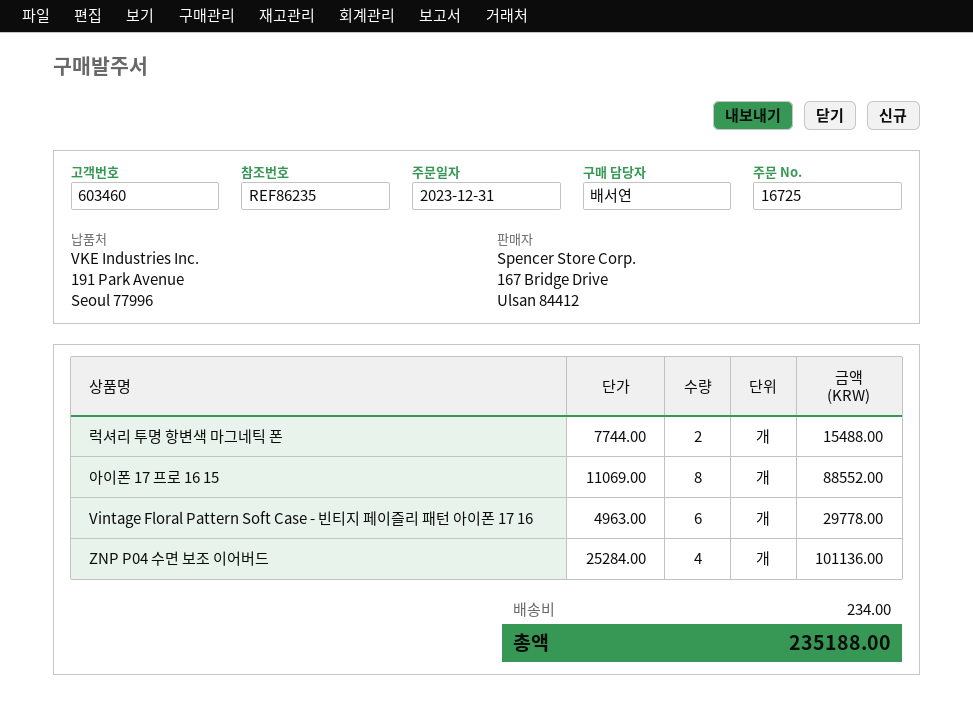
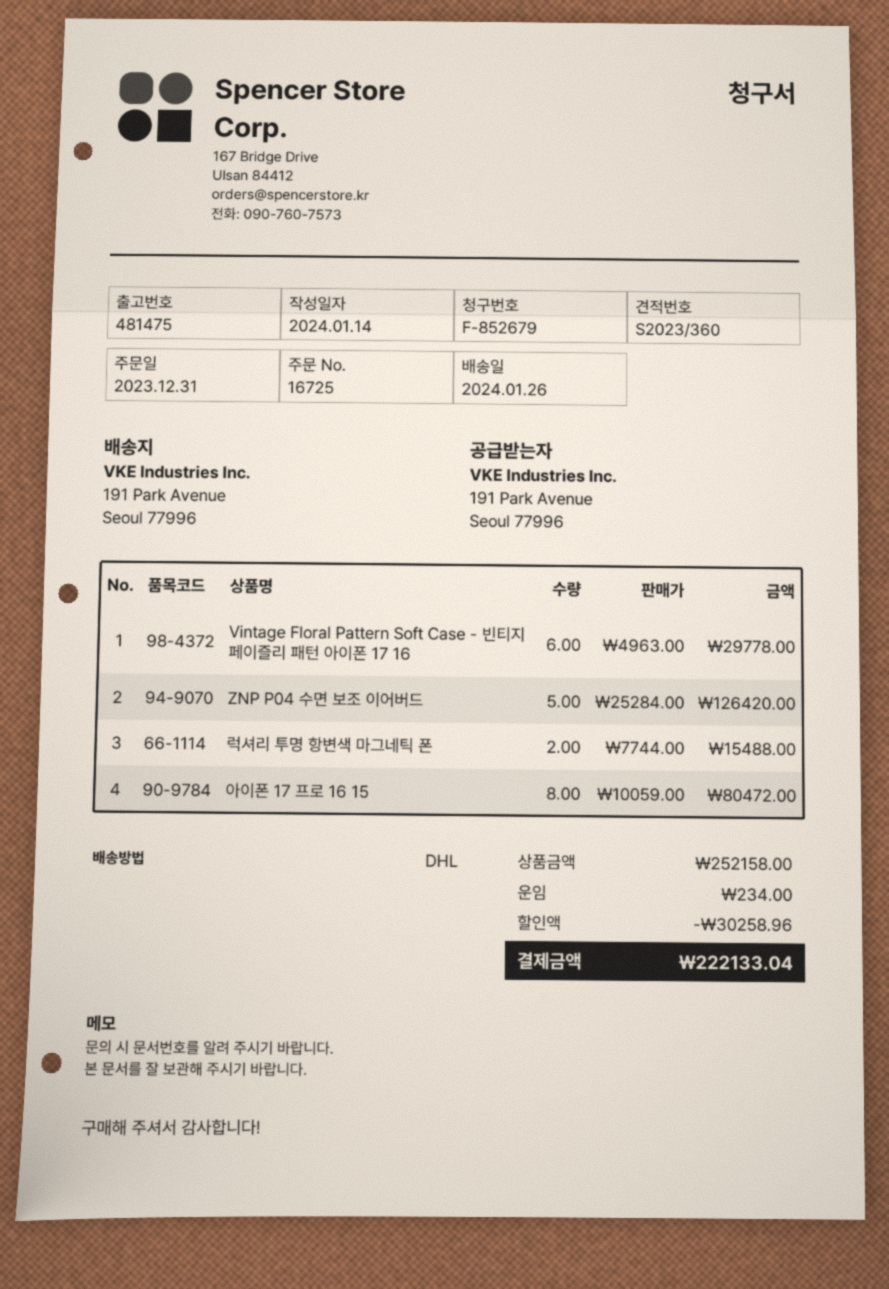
아이폰 17 프로 16 15: 8 x 11069.00 = 88552.00 -> 8 x 10059.00 = 80472.00
ZNP P04 수면 보조 이어버드: 4 x 25284.00 = 101136.00 -> 5 x 25284.00 = 126420.00
discount: none -> 30258.96
total: 235188.00 -> 222133.04

